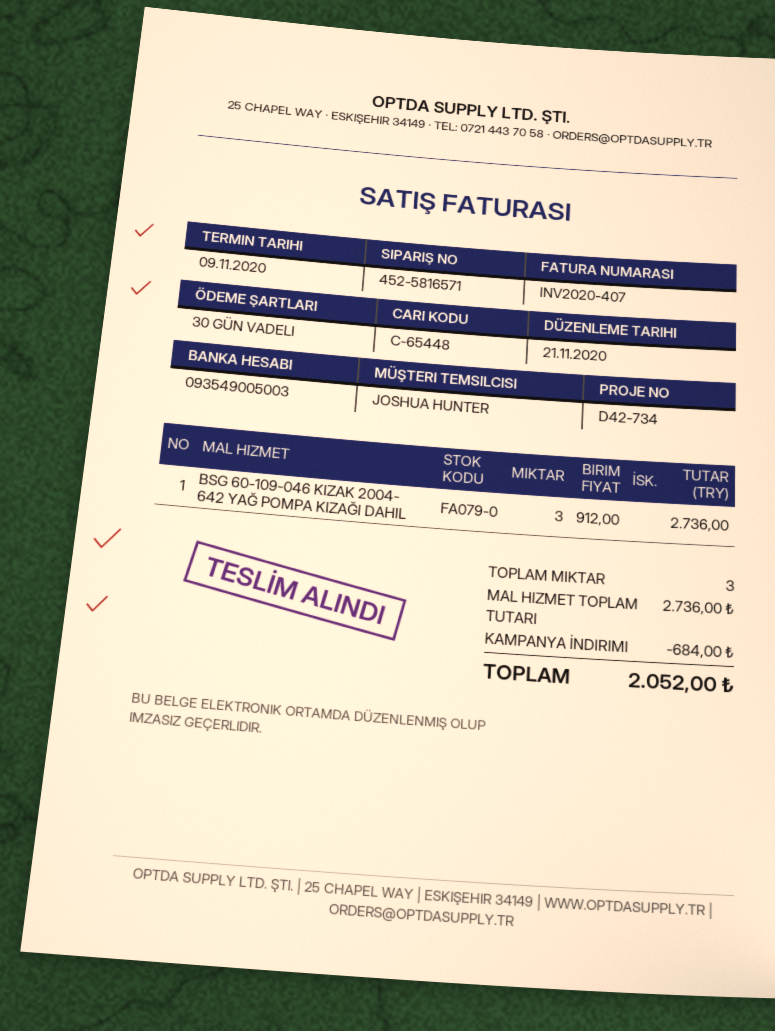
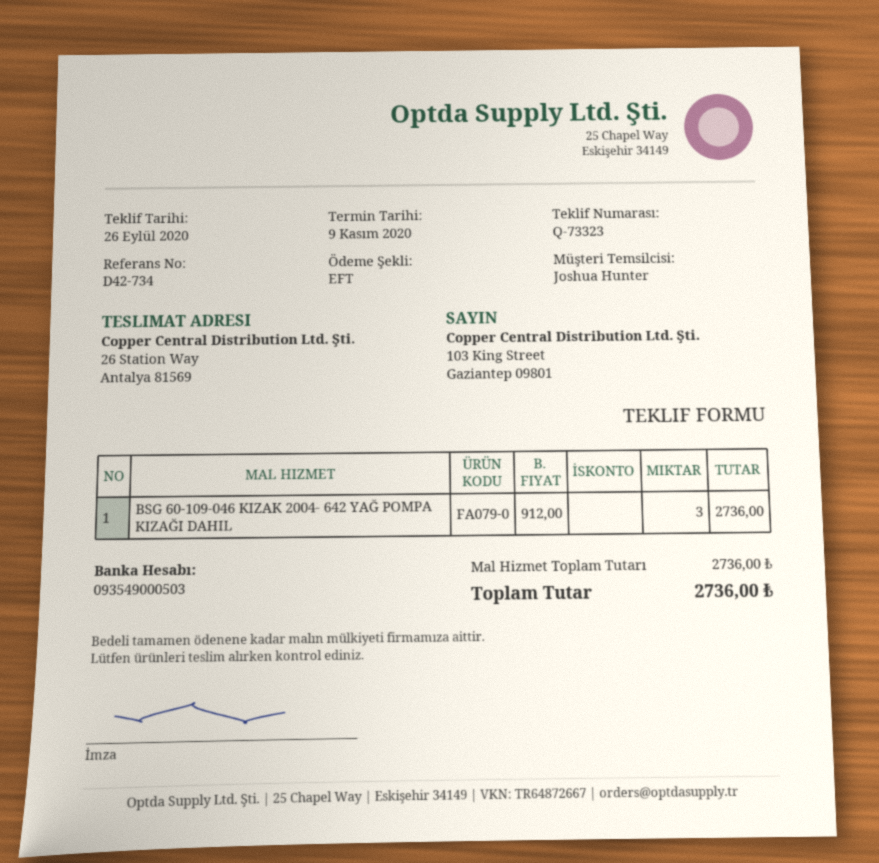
bank account: 093549005003 -> 093549000503
discount: 684.00 -> none
total: 2052.00 -> 2736.00

